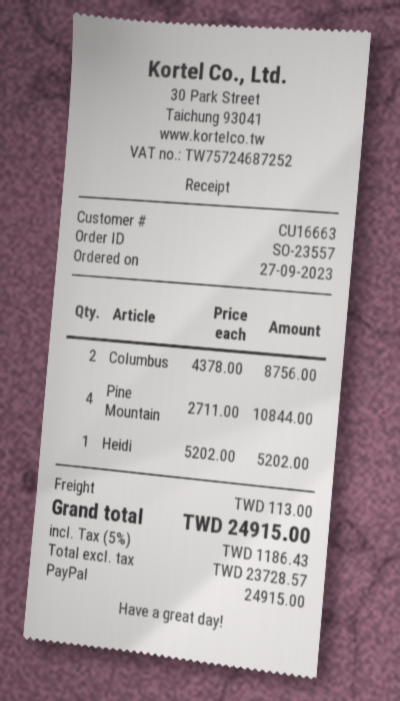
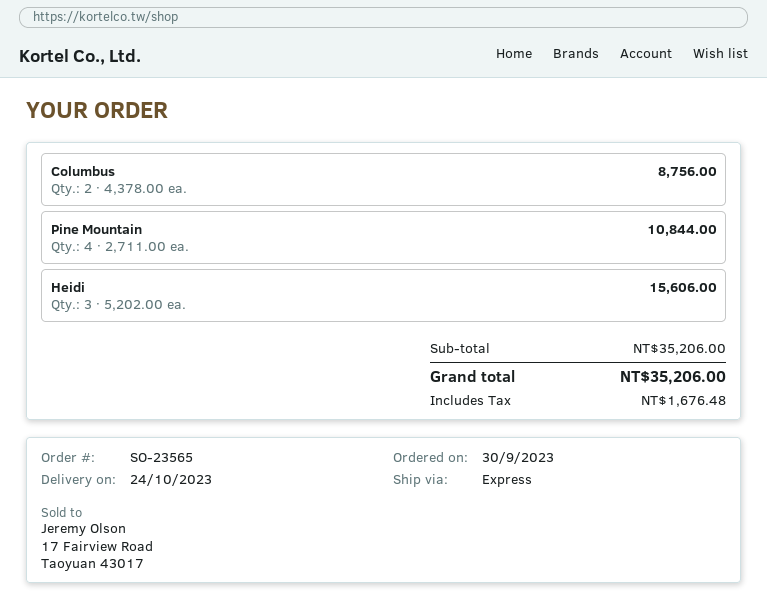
order number: SO-23557 -> SO-23565
order date: 2023-09-27 -> 2023-09-30
Heidi: 1 x 5202.00 = 5202.00 -> 3 x 5202.00 = 15606.00
shipping: 113.00 -> none
tax: 1186.43 -> 1676.48
total: 24915.00 -> 35206.00

